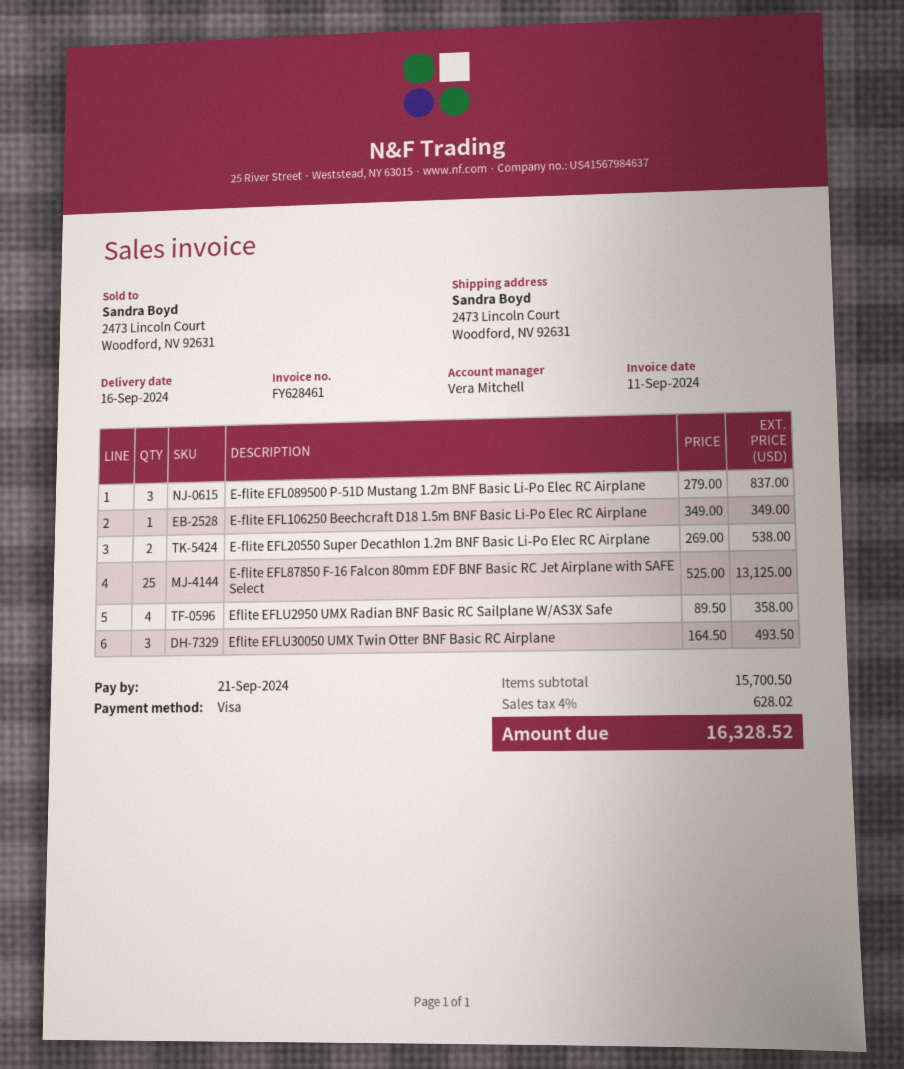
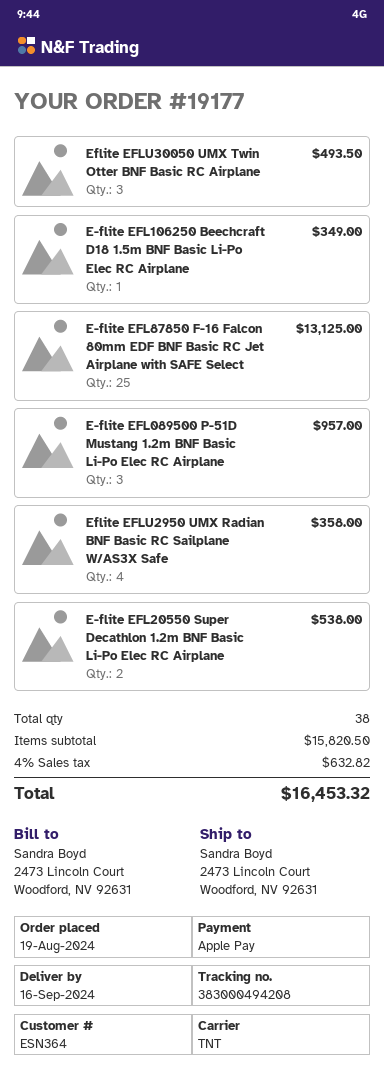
payment method: Visa -> Apple Pay
E-flite EFL089500 P-51D Mustang 1.2m BNF Basic Li-Po Elec RC Airplane: 3 for 837.00 -> 3 for 957.00
subtotal: 15700.50 -> 15820.50
tax: 4% = 628.02 -> 4% = 632.82
total: 16328.52 -> 16453.32

